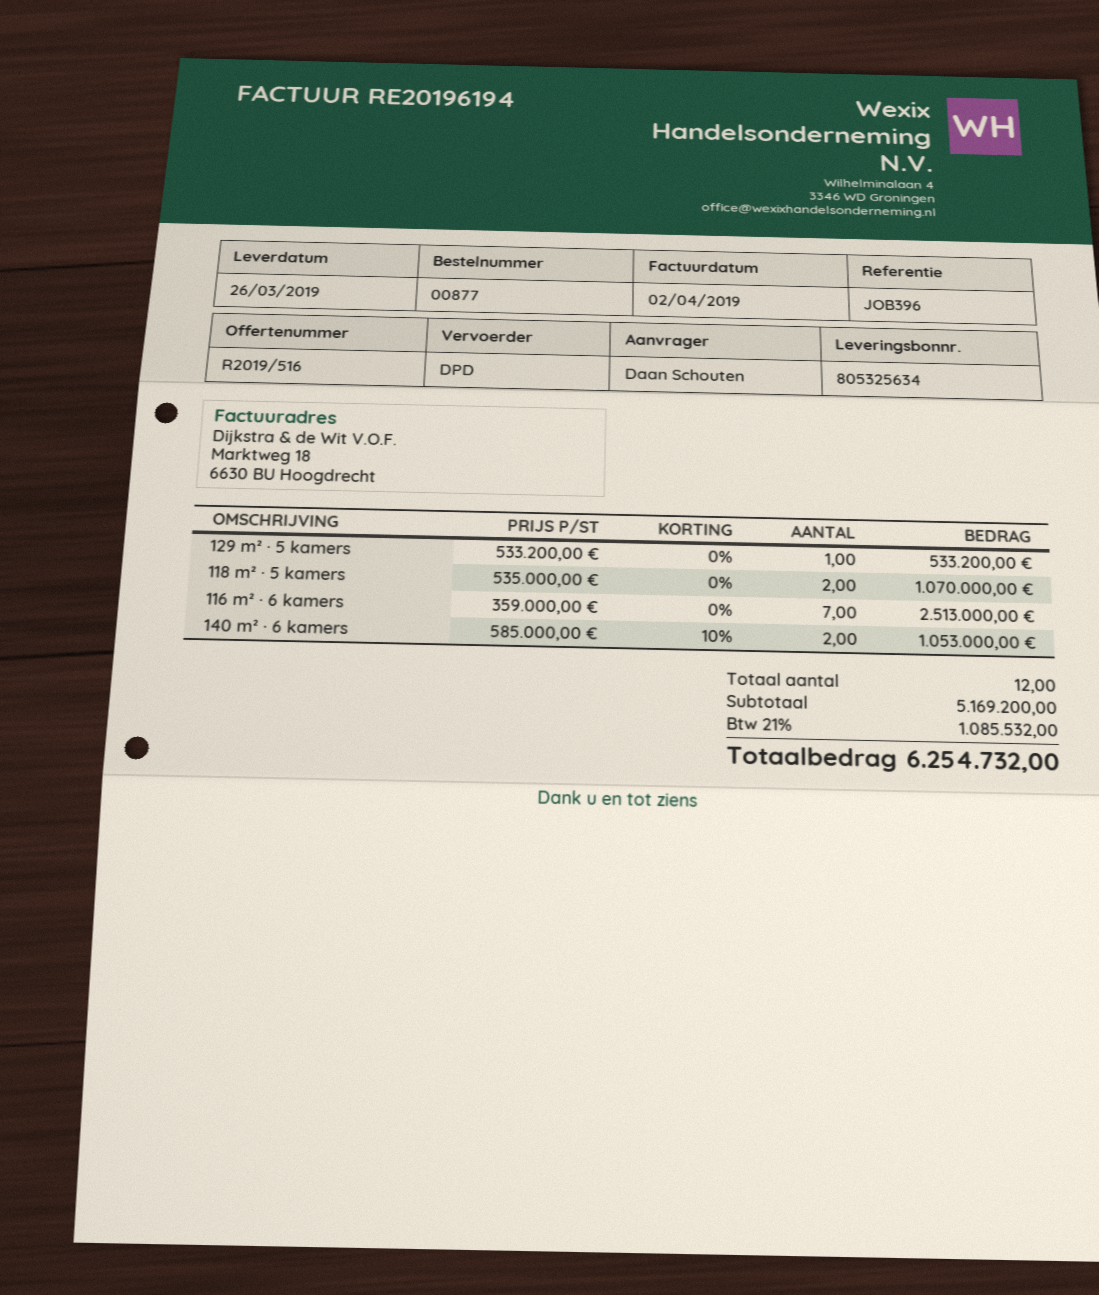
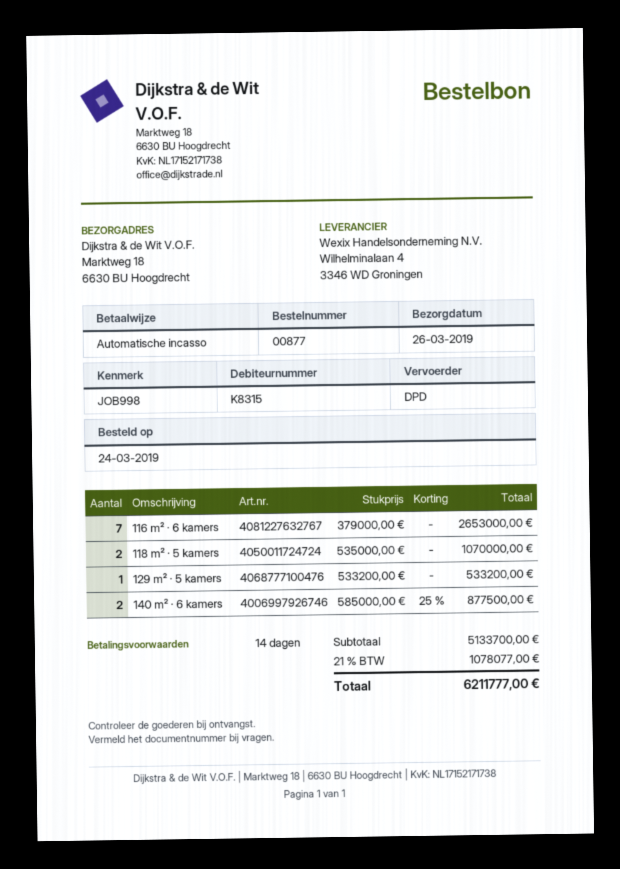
reference: JOB396 -> JOB998
116 m² · 6 kamers: 7 x 359000.00 = 2513000.00 -> 7 x 379000.00 = 2653000.00
140 m² · 6 kamers: 2 x 585000.00 - 10% = 1053000.00 -> 2 x 585000.00 - 25% = 877500.00
subtotal: 5169200.00 -> 5133700.00
tax: 21% = 1085532.00 -> 21% = 1078077.00
total: 6254732.00 -> 6211777.00

